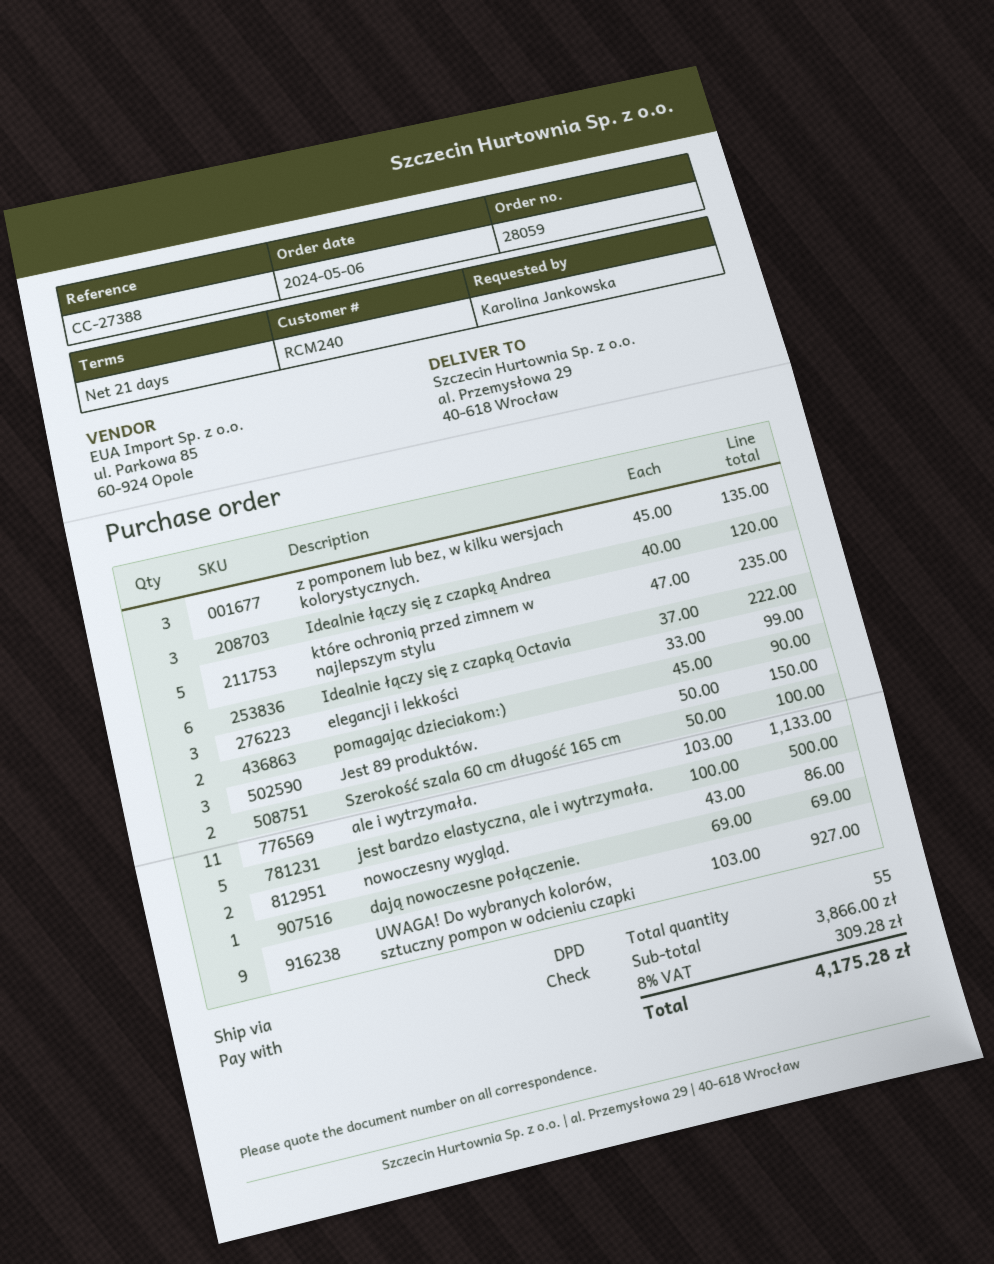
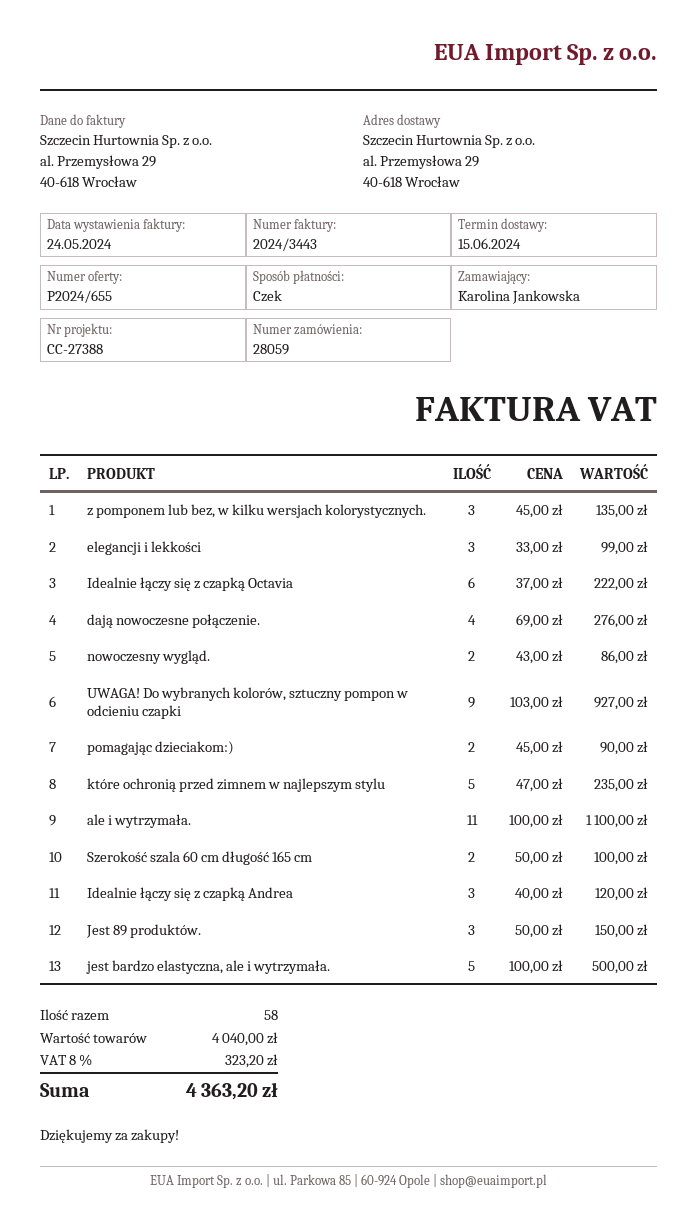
ale i wytrzymała.: 11 x 103.00 = 1133.00 -> 11 x 100.00 = 1100.00
dają nowoczesne połączenie.: 1 x 69.00 = 69.00 -> 4 x 69.00 = 276.00
total quantity: 55 -> 58
subtotal: 3866.00 -> 4040.00
tax: 8% = 309.28 -> 8% = 323.20
total: 4175.28 -> 4363.20

